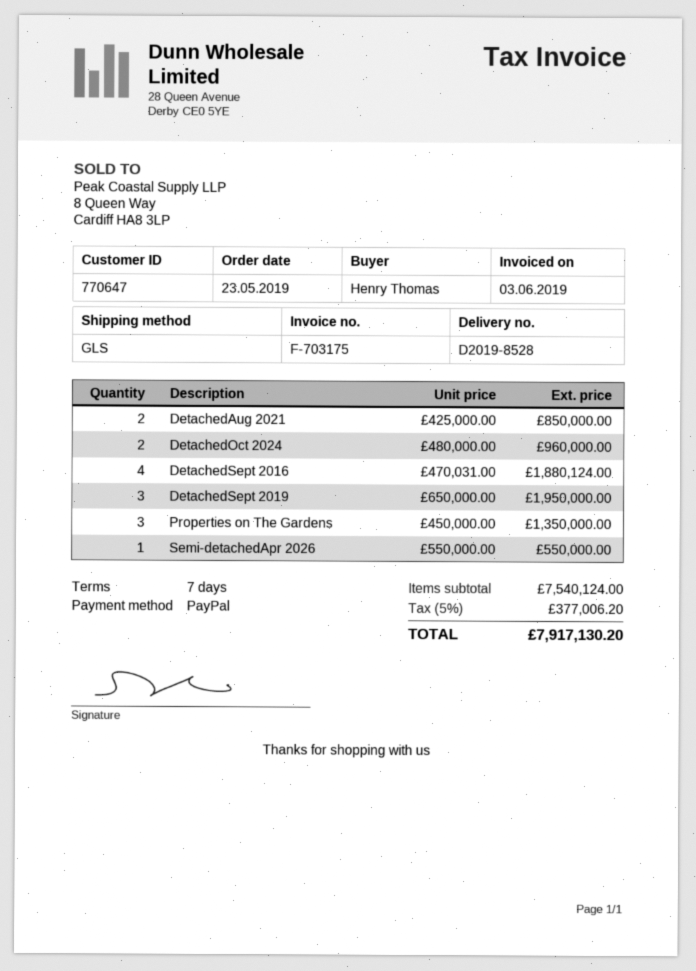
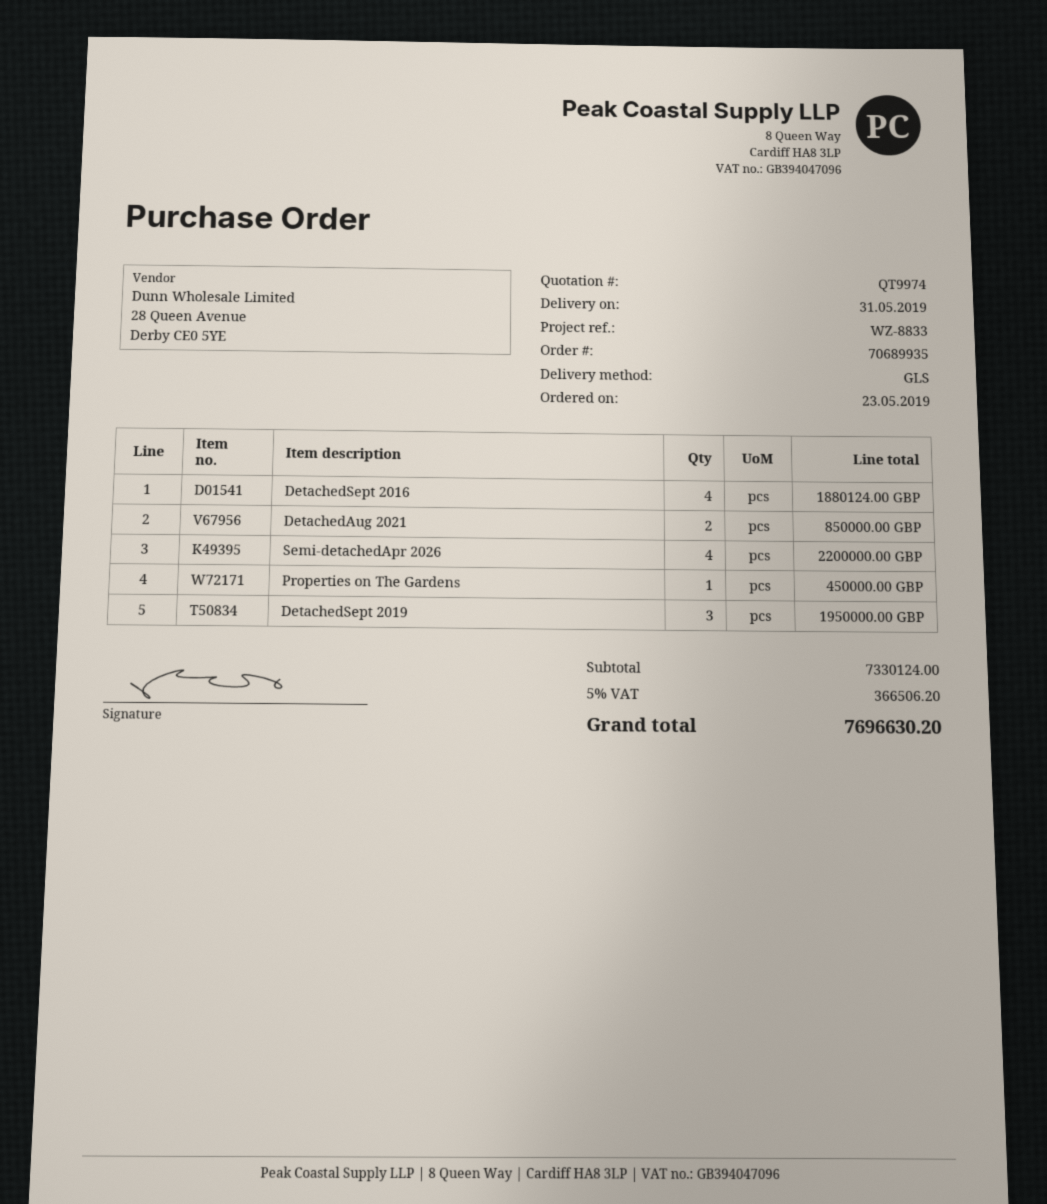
DetachedOct 2024: 2 for 960000.00 -> none
Properties on The Gardens: 3 for 1350000.00 -> 1 for 450000.00
Semi-detachedApr 2026: 1 for 550000.00 -> 4 for 2200000.00
subtotal: 7540124.00 -> 7330124.00
tax: 5% = 377006.20 -> 5% = 366506.20
total: 7917130.20 -> 7696630.20

